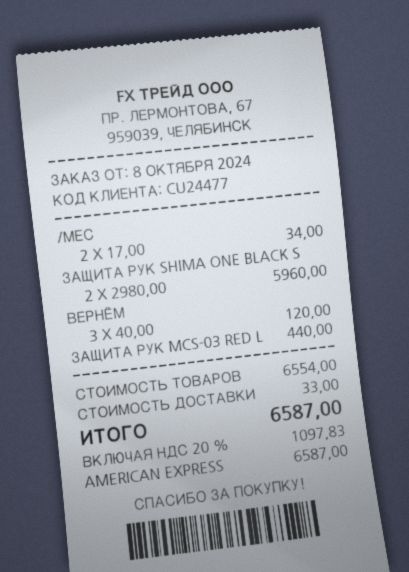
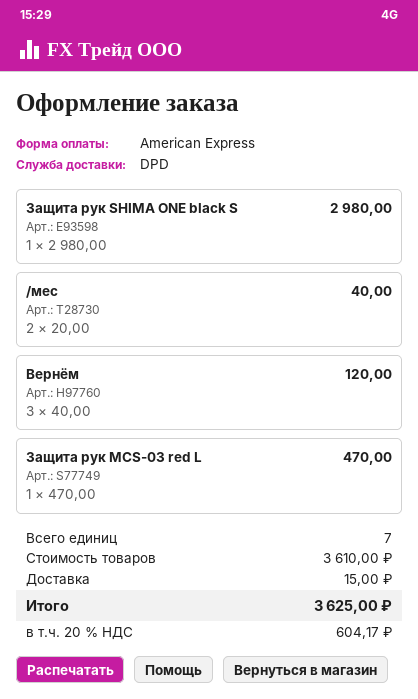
/МЕС: 2 x 17.00 = 34.00 -> 2 x 20.00 = 40.00
ЗАЩИТА РУК SHIMA ONE BLACK S: 2 x 2980.00 = 5960.00 -> 1 x 2980.00 = 2980.00
ЗАЩИТА РУК MCS-03 RED L: 1 x 440.00 = 440.00 -> 1 x 470.00 = 470.00
subtotal: 6554.00 -> 3610.00
shipping: 33.00 -> 15.00
tax: 20% = 1097.83 -> 20% = 604.17
total: 6587.00 -> 3625.00

